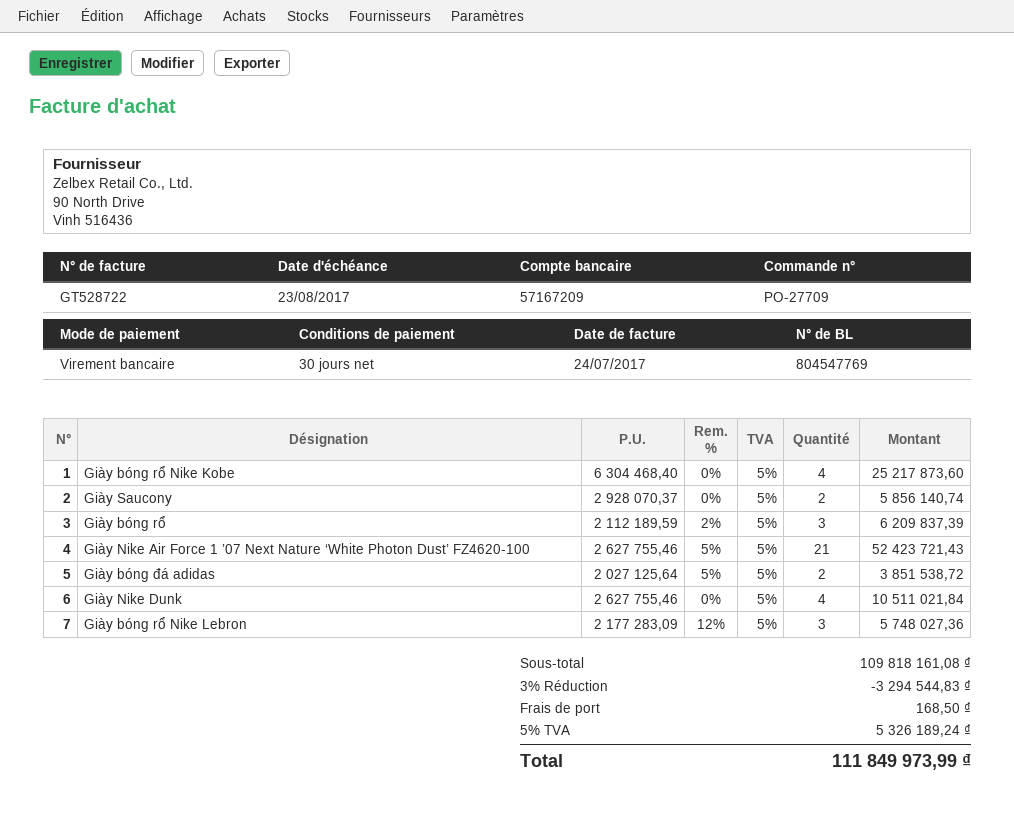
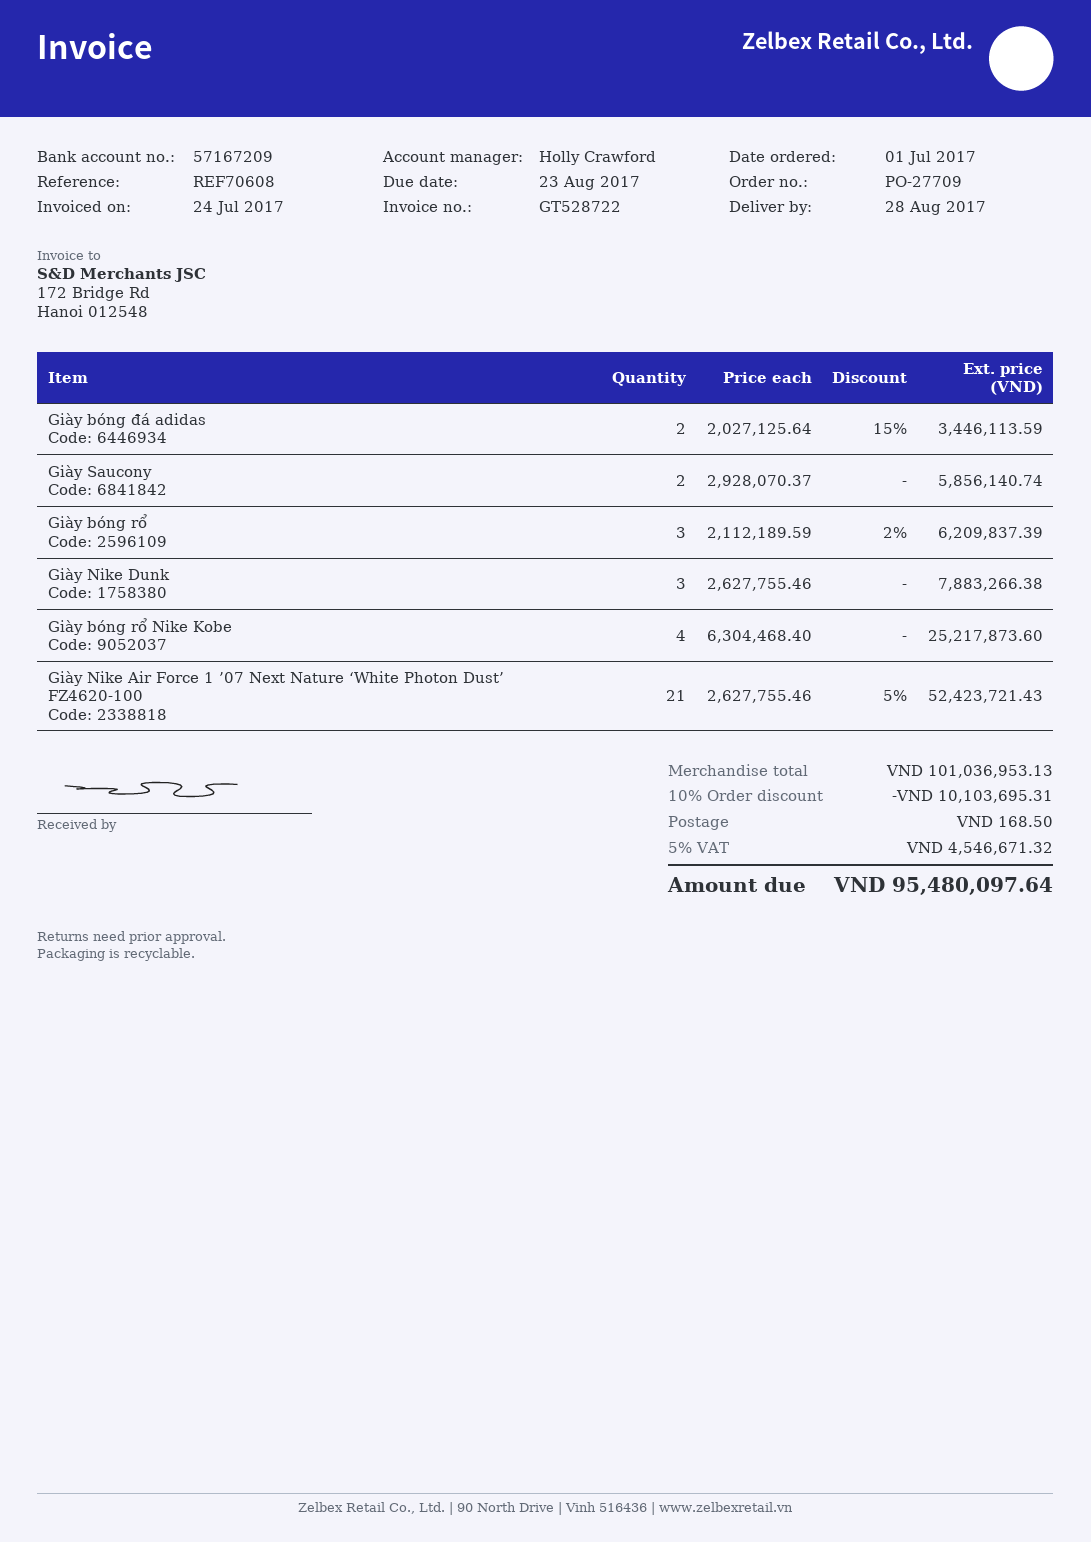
Giày bóng đá adidas: 2 x 2027125.64 - 5% = 3851538.72 -> 2 x 2027125.64 - 15% = 3446113.59
Giày Nike Dunk: 4 x 2627755.46 = 10511021.84 -> 3 x 2627755.46 = 7883266.38
Giày bóng rổ Nike Lebron: 3 x 2177283.09 - 12% = 5748027.36 -> none
subtotal: 109818161.08 -> 101036953.13
discount: 3% = 3294544.83 -> 10% = 10103695.31
tax: 5% = 5326189.24 -> 5% = 4546671.32
total: 111849973.99 -> 95480097.64

